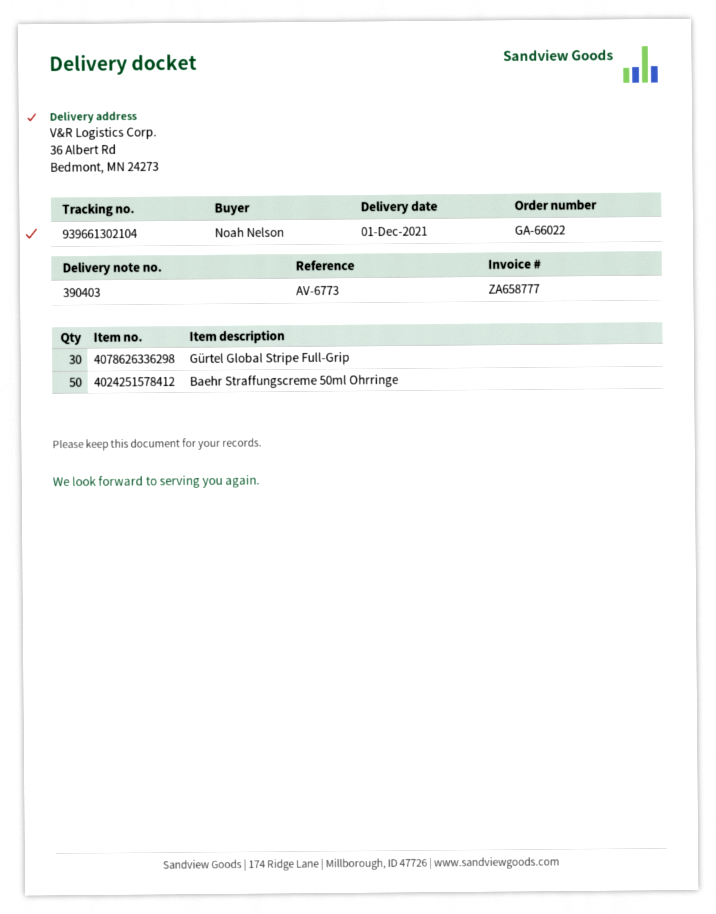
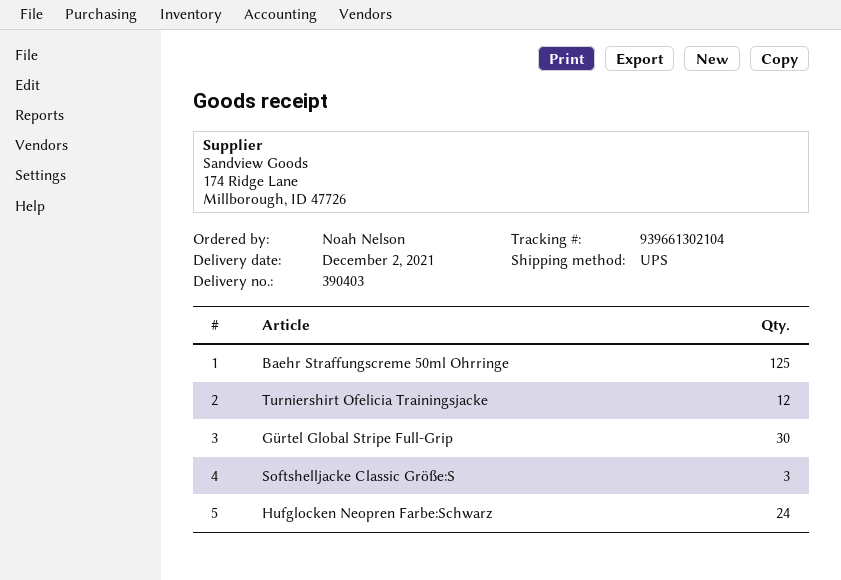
delivery date: 2021-12-01 -> 2021-12-02
Baehr Straffungscreme 50ml Ohrringe: 50 -> 125
Turniershirt Ofelicia Trainingsjacke: none -> 12
Softshelljacke Classic Größe:S: none -> 3
Hufglocken Neopren Farbe:Schwarz: none -> 24

